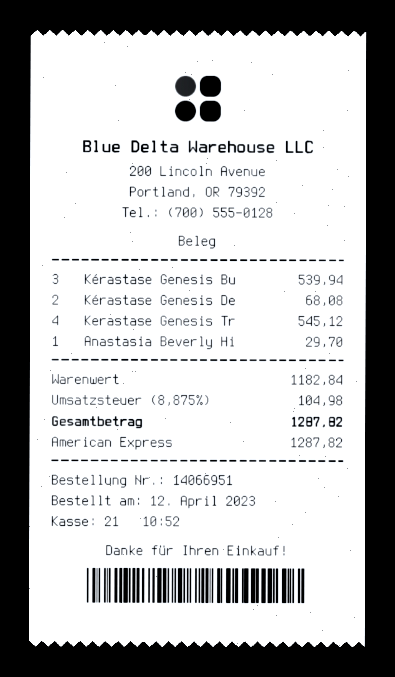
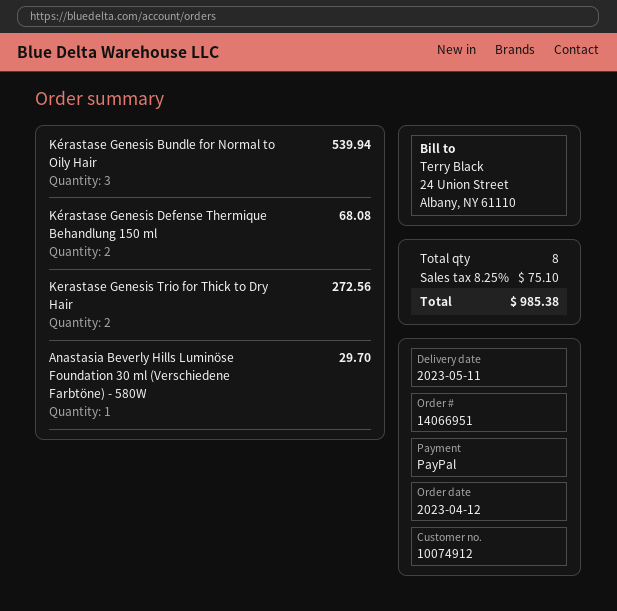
payment method: American Express -> PayPal
Kerastase Genesis Tr: 4 for 545.12 -> 2 for 272.56
tax: 8.875% = 104.98 -> 8.25% = 75.10
total: 1287.82 -> 985.38

